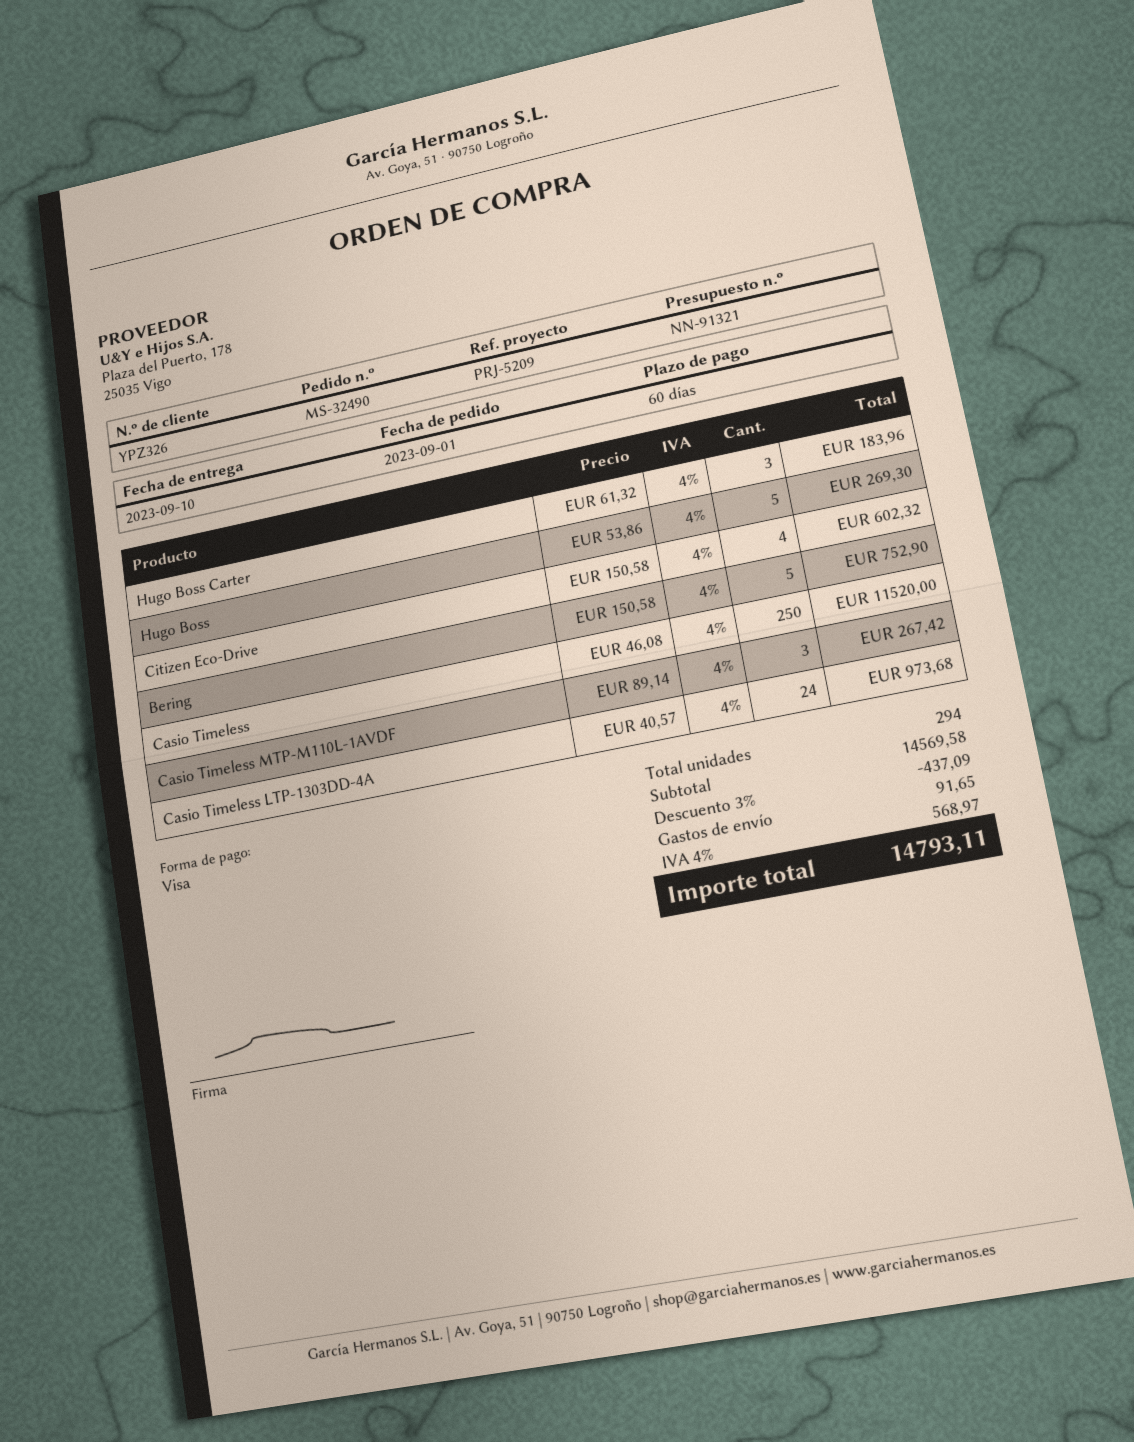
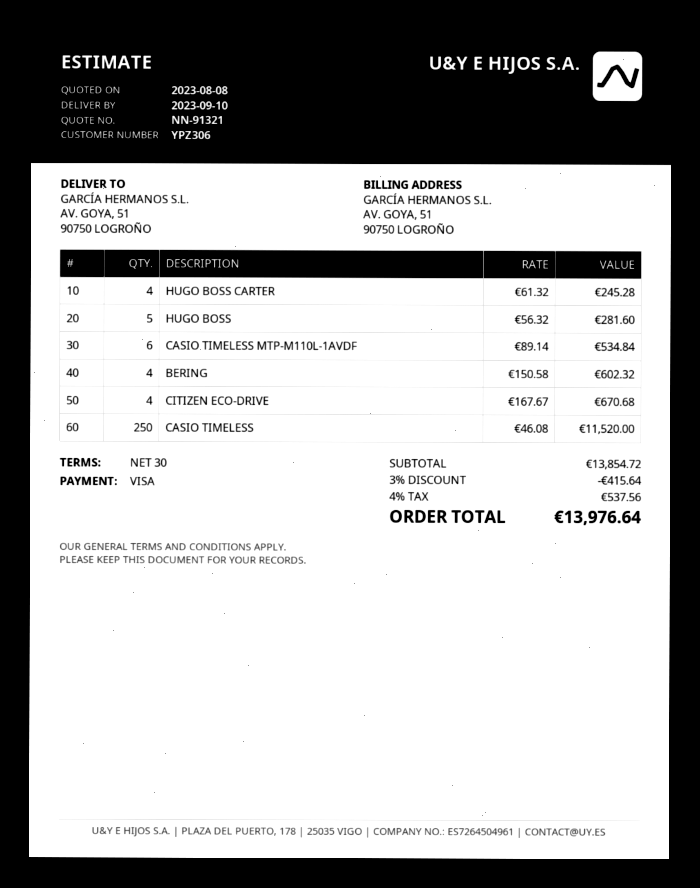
payment terms: 60 days -> 30 days
customer number: YPZ326 -> YPZ306
Hugo Boss Carter: 3 x 61.32 = 183.96 -> 4 x 61.32 = 245.28
Hugo Boss: 5 x 53.86 = 269.30 -> 5 x 56.32 = 281.60
Citizen Eco-Drive: 4 x 150.58 = 602.32 -> 4 x 167.67 = 670.68
Bering: 5 x 150.58 = 752.90 -> 4 x 150.58 = 602.32
Casio Timeless MTP-M110L-1AVDF: 3 x 89.14 = 267.42 -> 6 x 89.14 = 534.84
Casio Timeless LTP-1303DD-4A: 24 x 40.57 = 973.68 -> none
subtotal: 14569.58 -> 13854.72
discount: 3% = 437.09 -> 3% = 415.64
shipping: 91.65 -> none
tax: 4% = 568.97 -> 4% = 537.56
total: 14793.11 -> 13976.64

